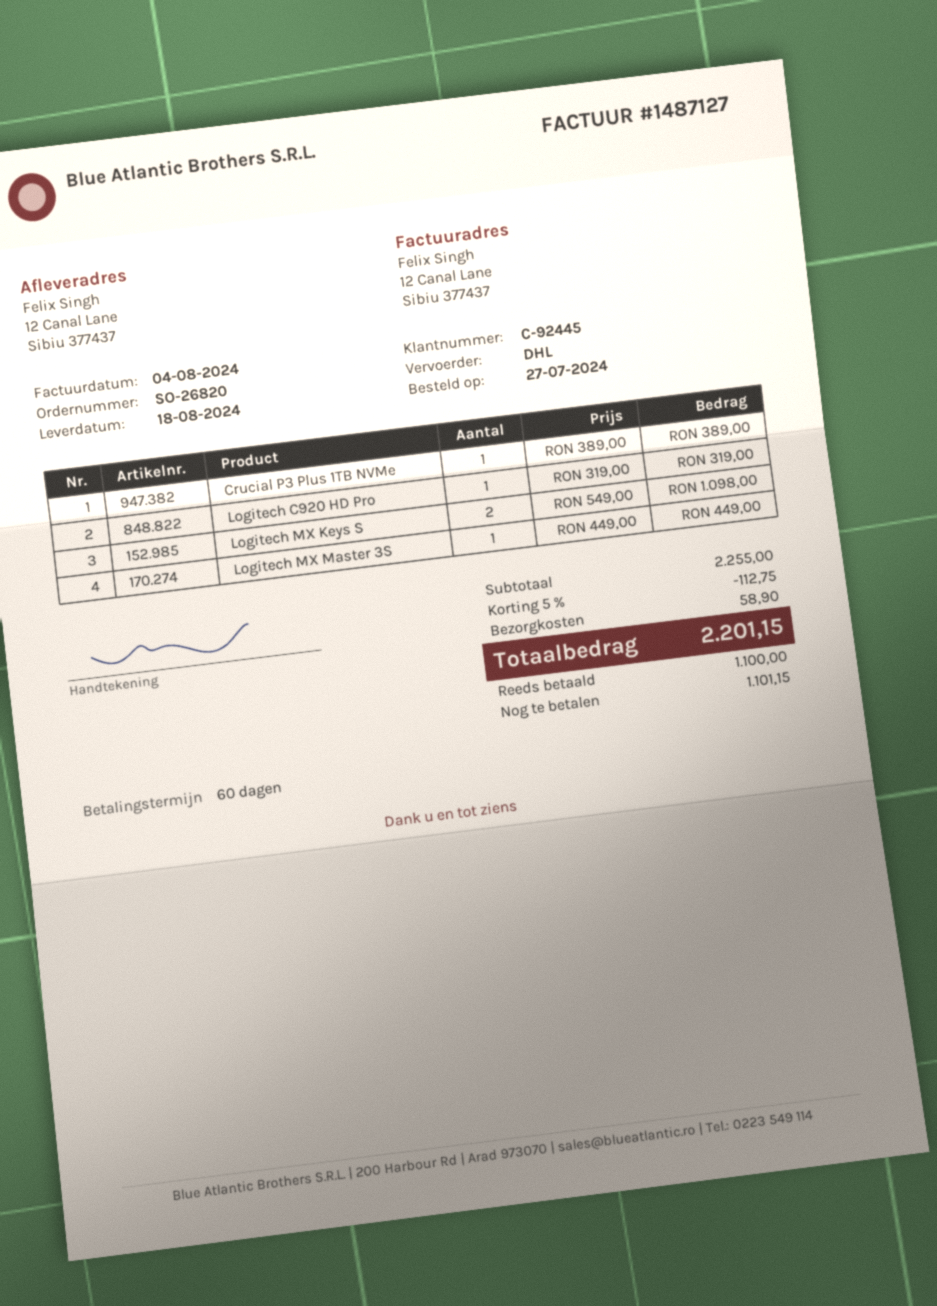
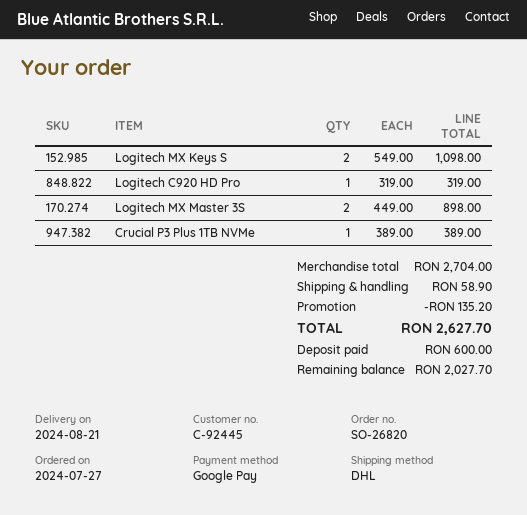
delivery date: 2024-08-18 -> 2024-08-21
Logitech MX Master 3S: 1 x 449.00 = 449.00 -> 2 x 449.00 = 898.00
subtotal: 2255.00 -> 2704.00
discount: 112.75 -> 135.20
total: 2201.15 -> 2627.70
deposit: 1100.00 -> 600.00
balance: 1101.15 -> 2027.70

